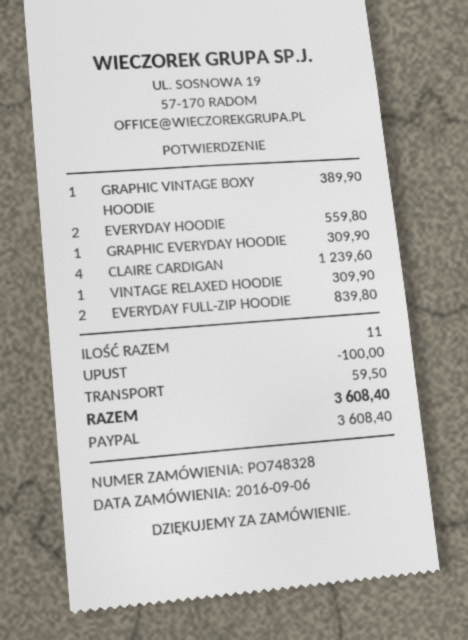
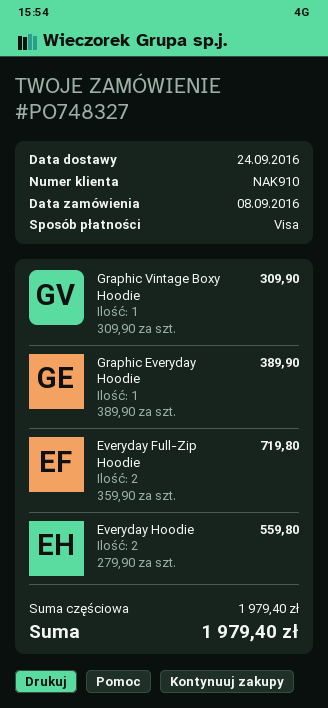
order number: PO748328 -> PO748327
order date: 2016-09-06 -> 2016-09-08
payment method: PayPal -> Visa
GRAPHIC VINTAGE BOXY HOODIE: 1 for 389.90 -> 1 for 309.90
GRAPHIC EVERYDAY HOODIE: 1 for 309.90 -> 1 for 389.90
CLAIRE CARDIGAN: 4 for 1239.60 -> none
VINTAGE RELAXED HOODIE: 1 for 309.90 -> none
EVERYDAY FULL-ZIP HOODIE: 2 for 839.80 -> 2 for 719.80
discount: 100.00 -> none
shipping: 59.50 -> none
total: 3608.40 -> 1979.40

